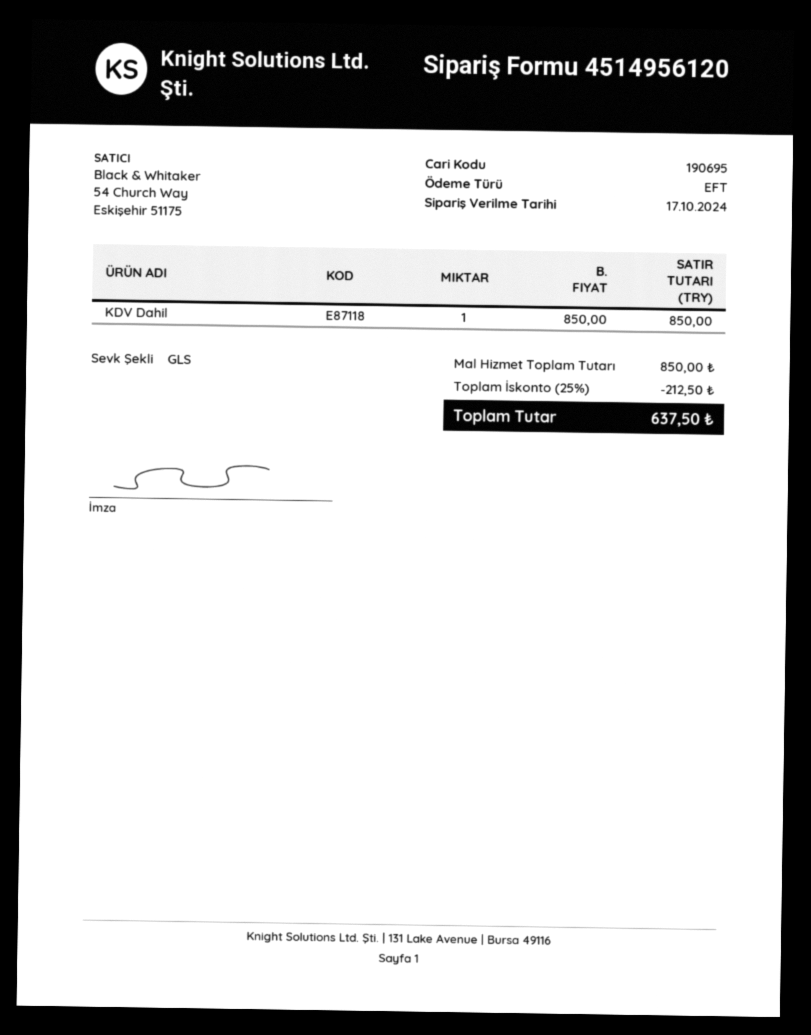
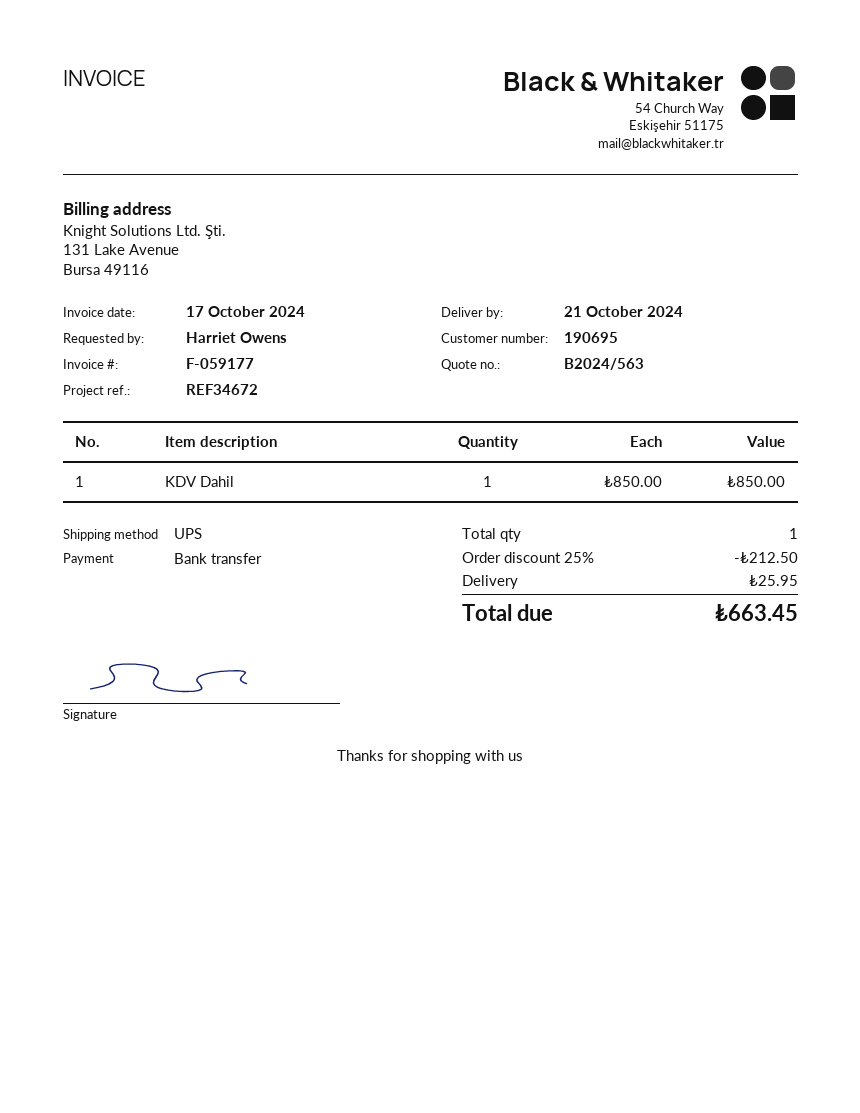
shipping method: GLS -> UPS
shipping: none -> 25.95
total: 637.50 -> 663.45

